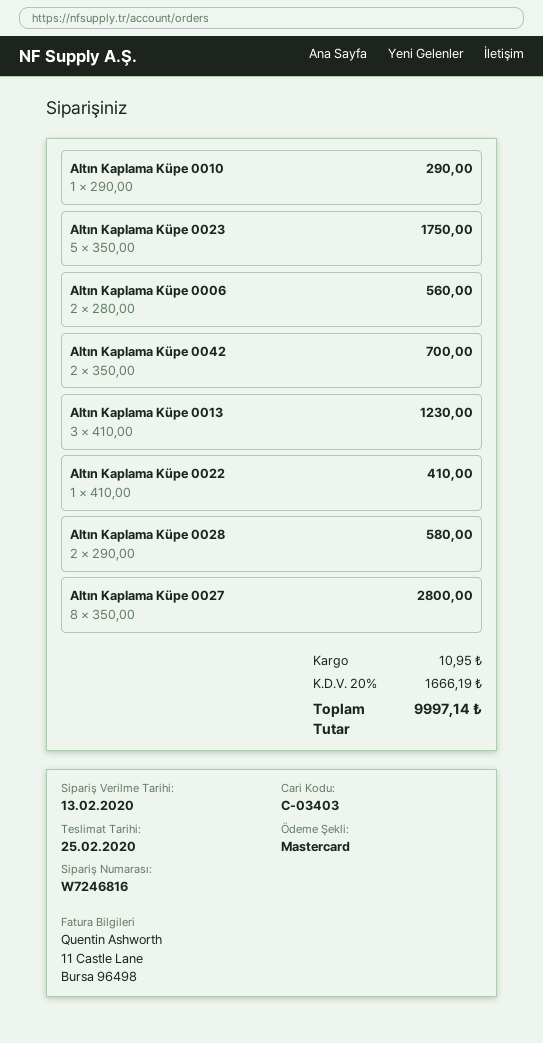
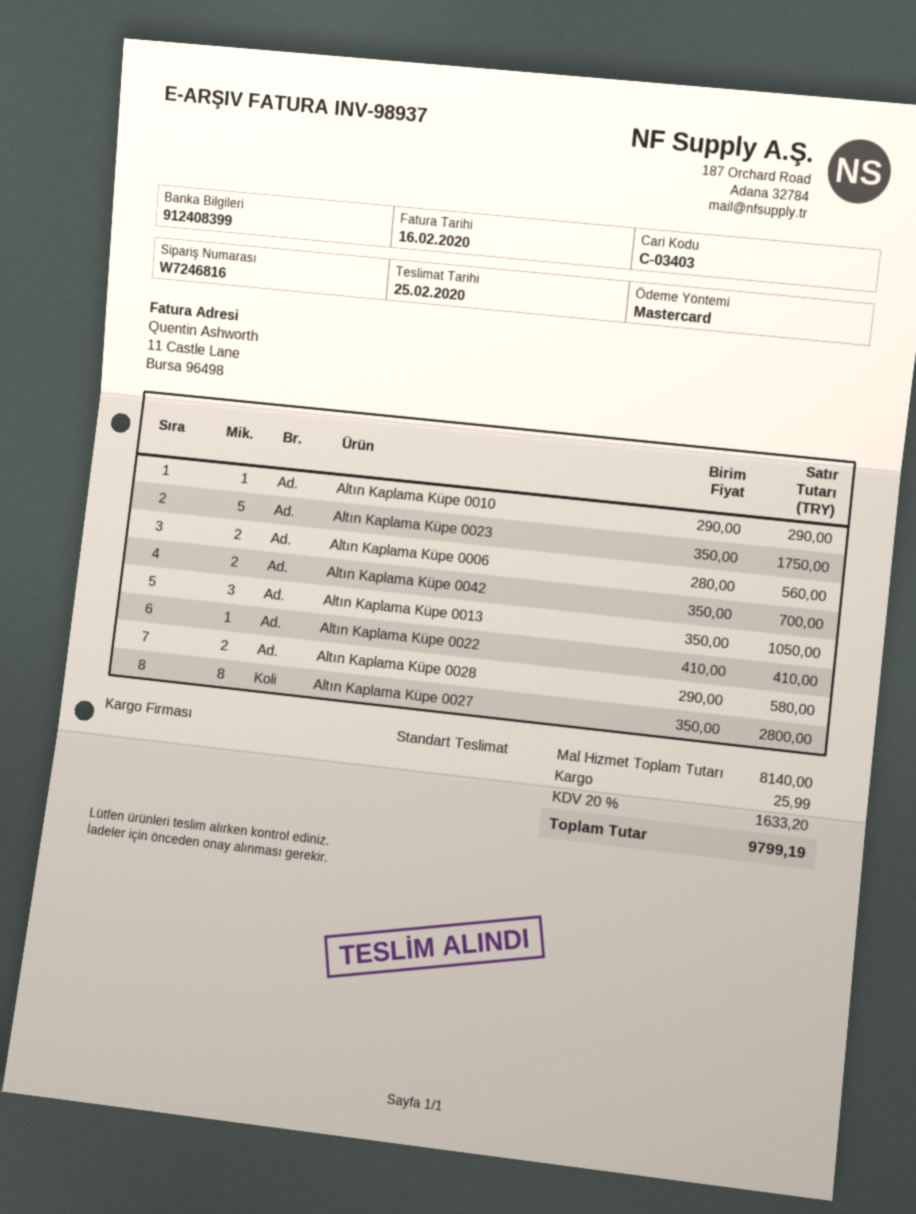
Altın Kaplama Küpe 0013: 3 x 410.00 = 1230.00 -> 3 x 350.00 = 1050.00
shipping: 10.95 -> 25.99
tax: 20% = 1666.19 -> 20% = 1633.20
total: 9997.14 -> 9799.19

